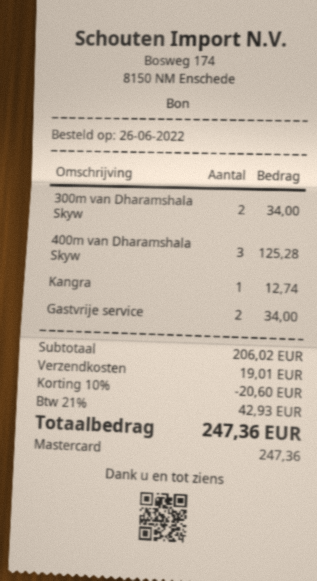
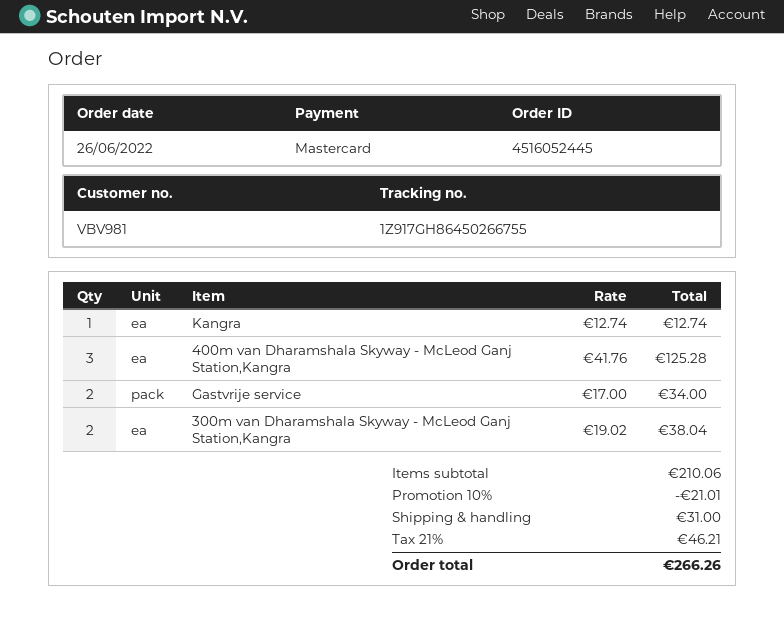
300m van Dharamshala Skyw: 2 for 34.00 -> 2 for 38.04
subtotal: 206.02 -> 210.06
discount: 10% = 20.60 -> 10% = 21.01
shipping: 19.01 -> 31.00
tax: 21% = 42.93 -> 21% = 46.21
total: 247.36 -> 266.26

